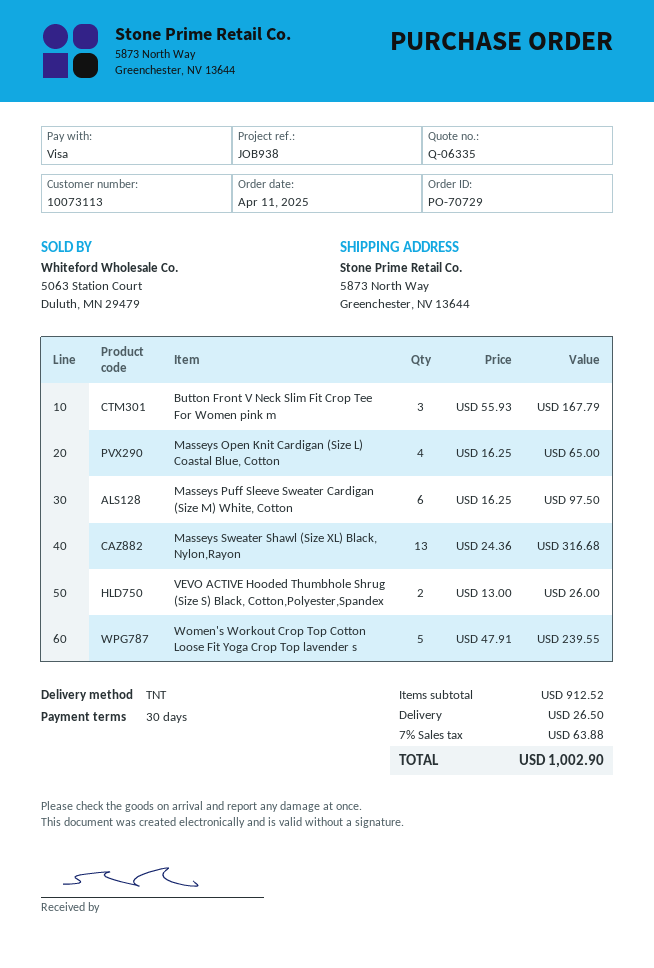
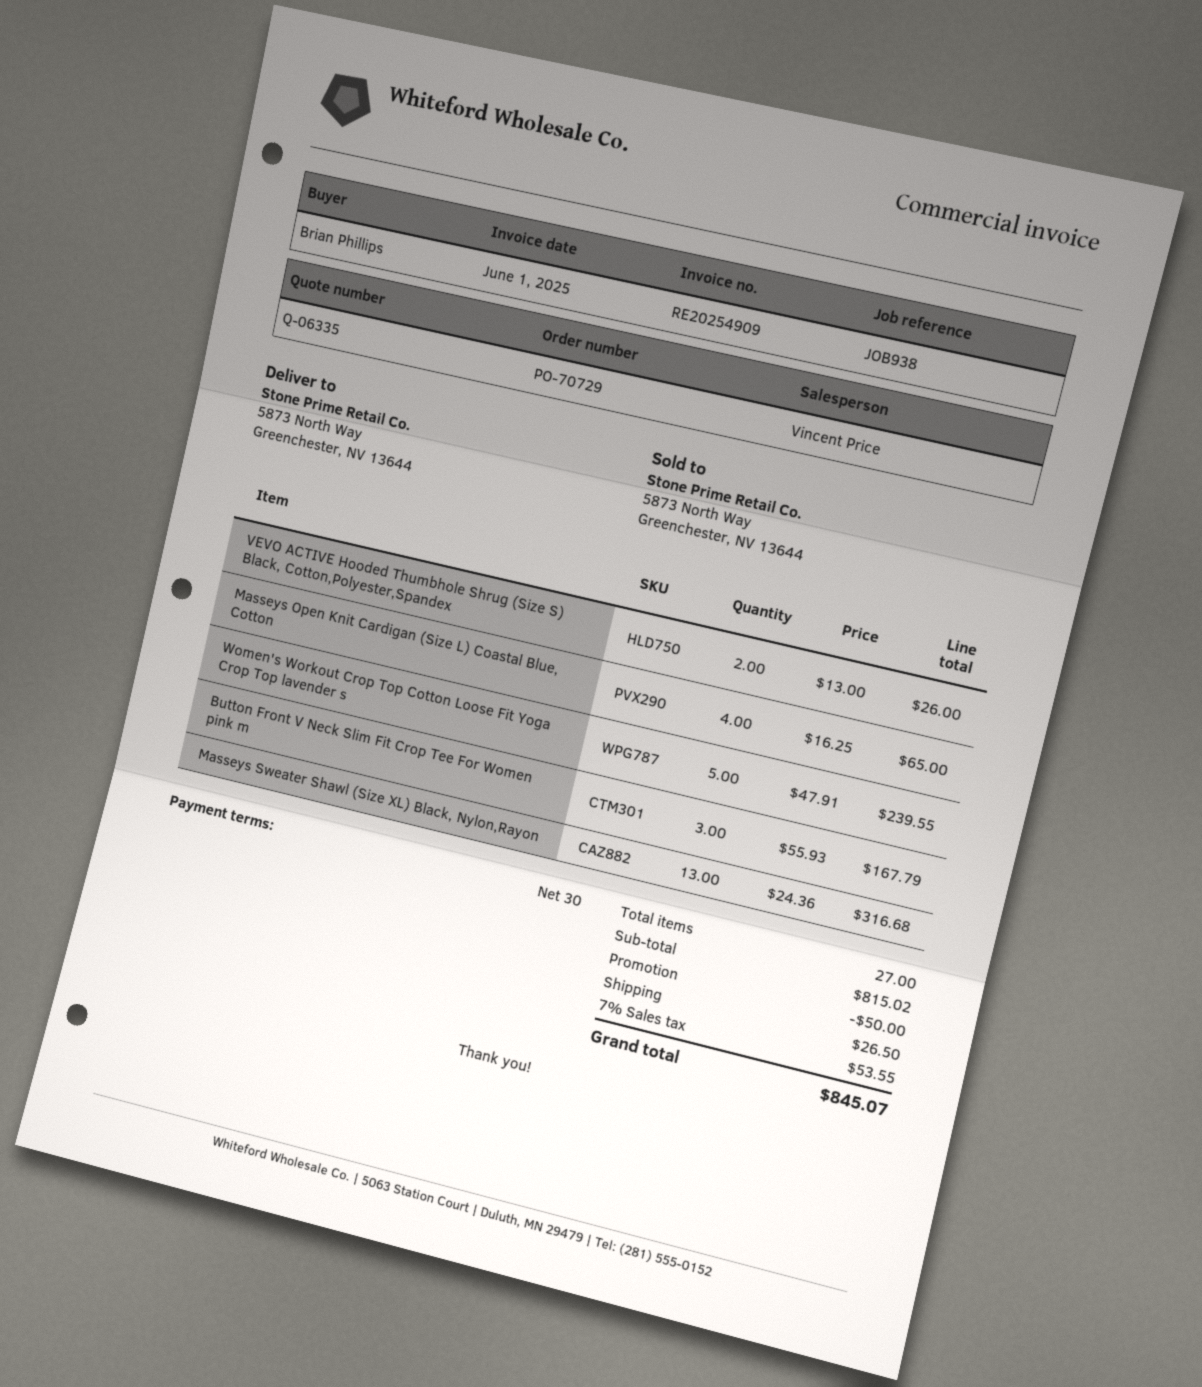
Masseys Puff Sleeve Sweater Cardigan (Size M) White, Cotton: 6 x 16.25 = 97.50 -> none
subtotal: 912.52 -> 815.02
discount: none -> 50.00
tax: 7% = 63.88 -> 7% = 53.55
total: 1002.90 -> 845.07

